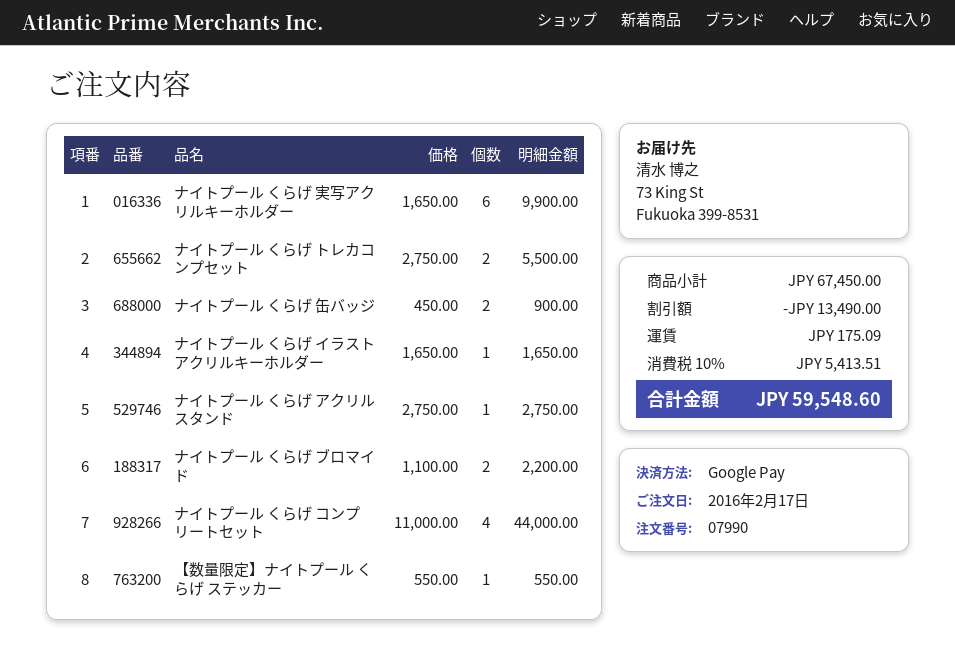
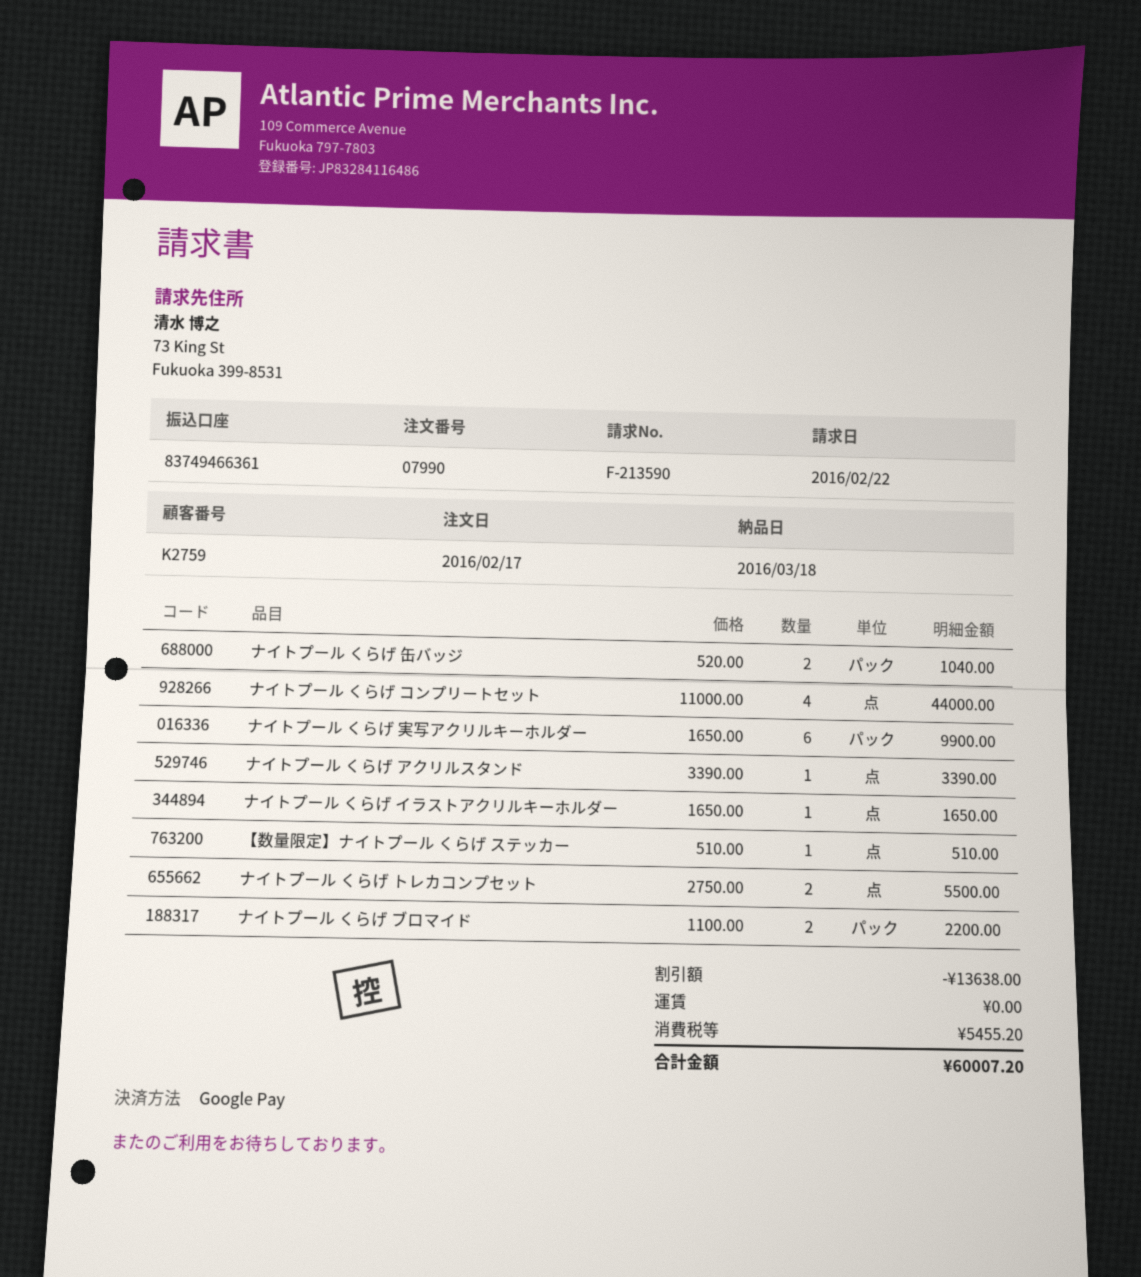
ナイトプール くらげ 缶バッジ: 2 x 450.00 = 900.00 -> 2 x 520.00 = 1040.00
ナイトプール くらげ アクリルスタンド: 1 x 2750.00 = 2750.00 -> 1 x 3390.00 = 3390.00
【数量限定】ナイトプール くらげ ステッカー: 1 x 550.00 = 550.00 -> 1 x 510.00 = 510.00
discount: 13490.00 -> 13638.00
shipping: 175.09 -> 0.00
tax: 5413.51 -> 5455.20
total: 59548.60 -> 60007.20

